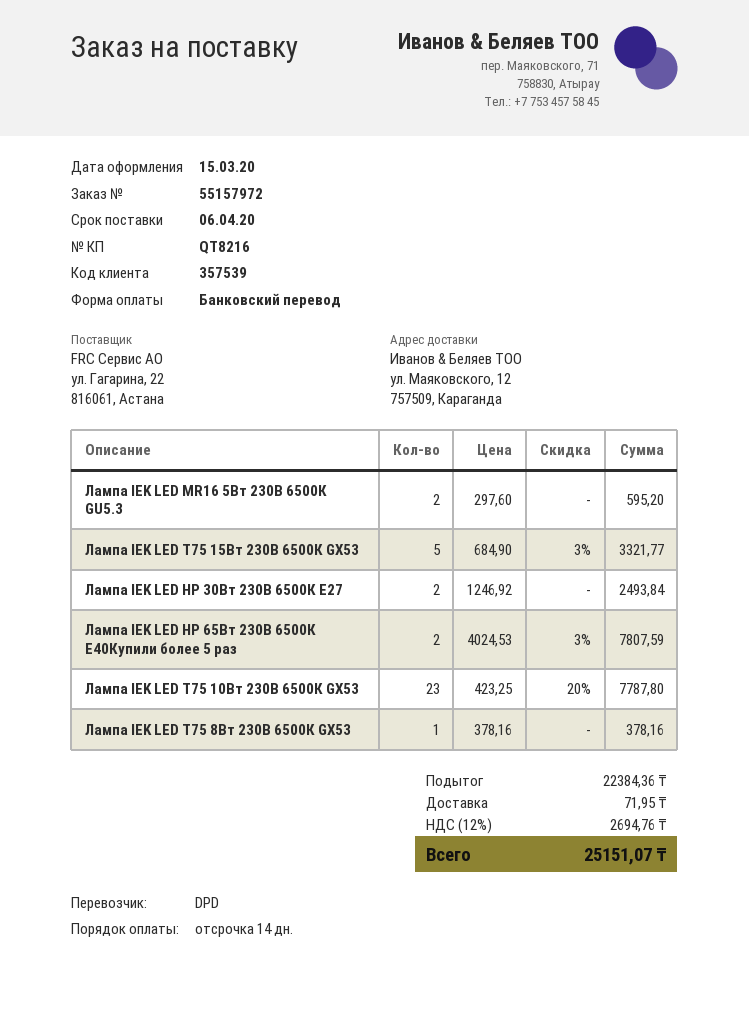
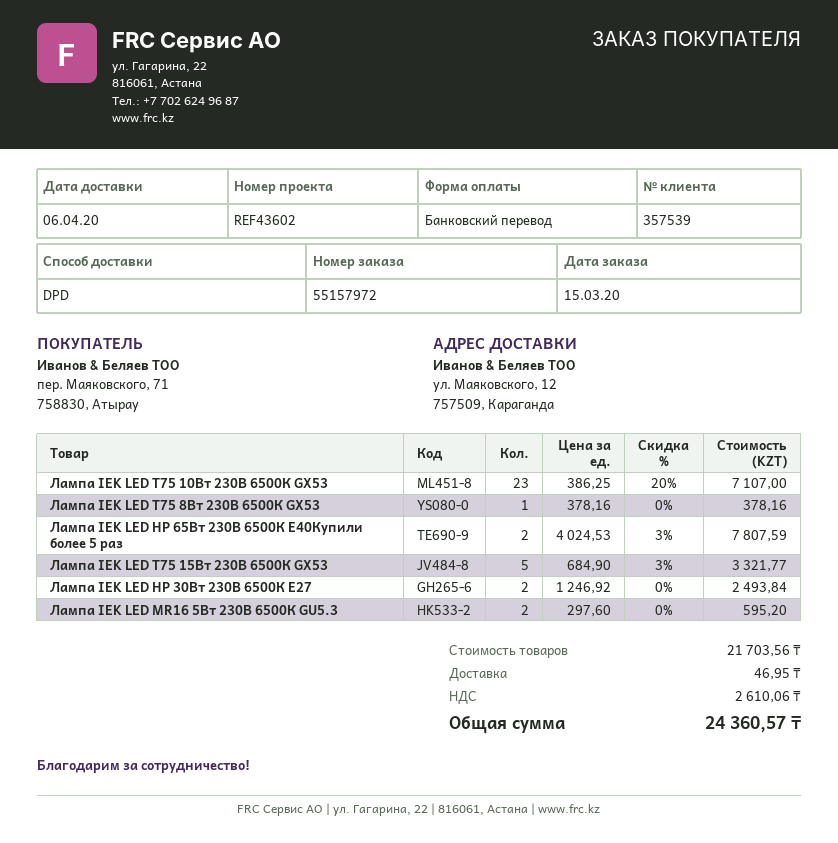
Лампа IEK LED T75 10Вт 230В 6500К GX53: 23 x 423.25 - 20% = 7787.80 -> 23 x 386.25 - 20% = 7107.00
subtotal: 22384.36 -> 21703.56
shipping: 71.95 -> 46.95
tax: 2694.76 -> 2610.06
total: 25151.07 -> 24360.57

